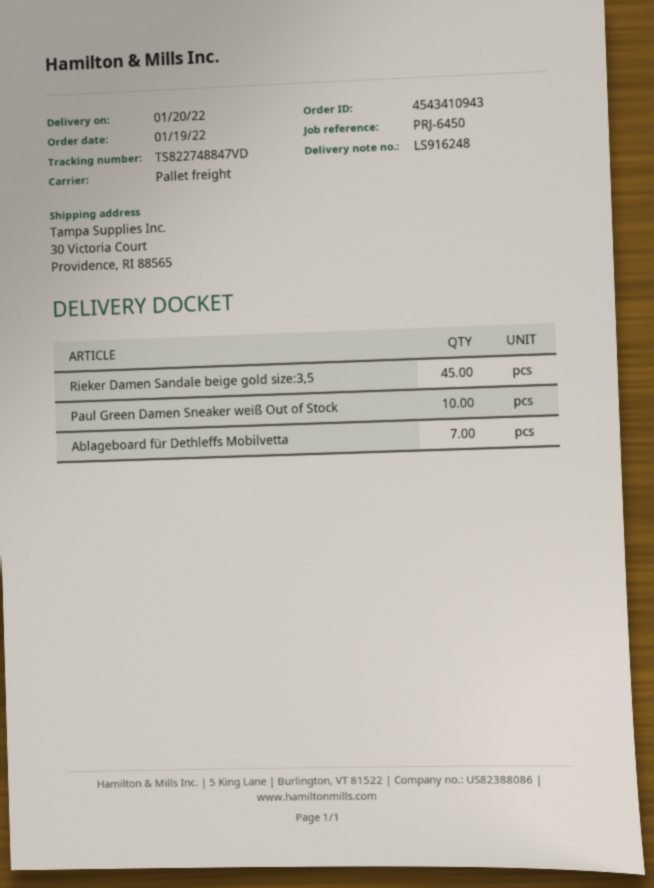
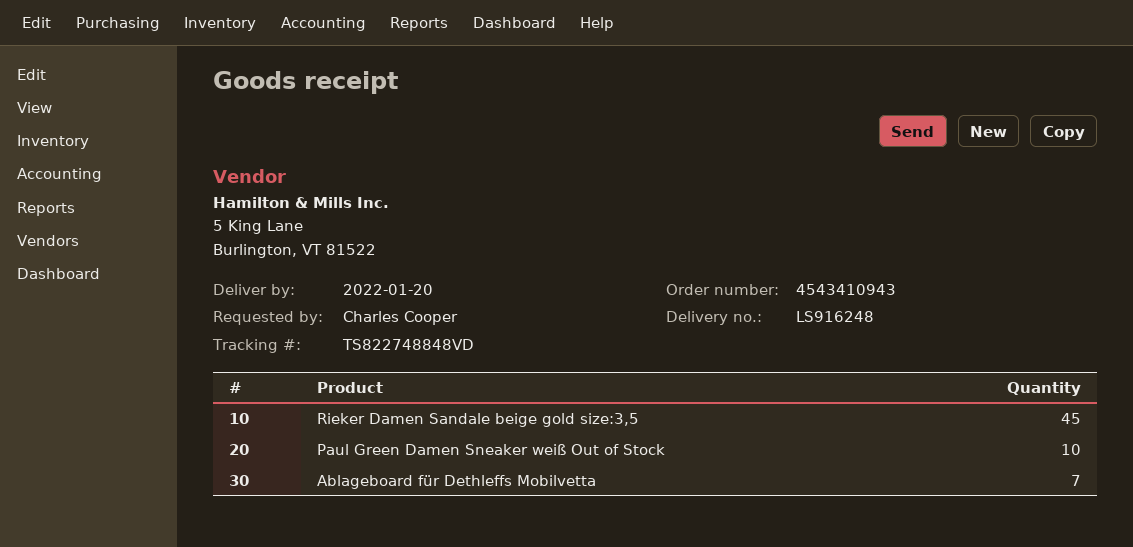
tracking number: TS822748847VD -> TS822748848VD

